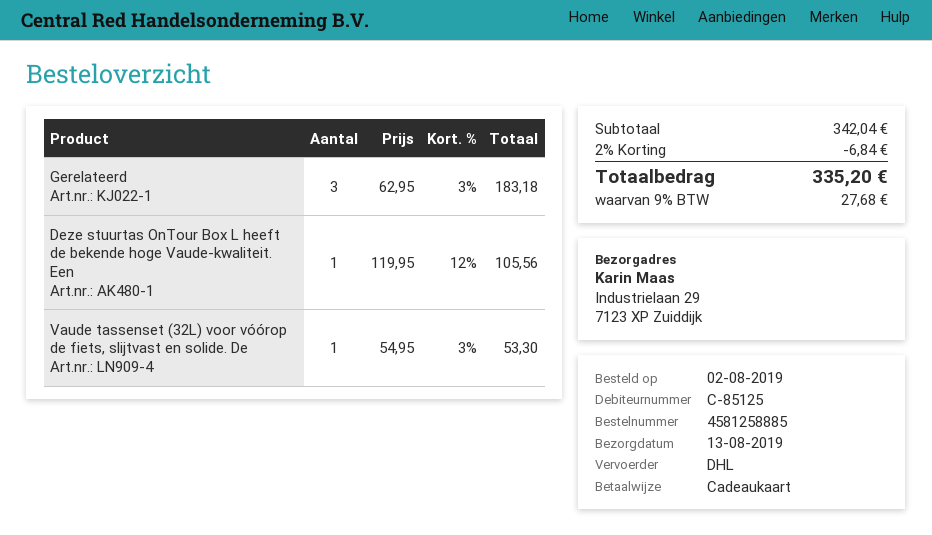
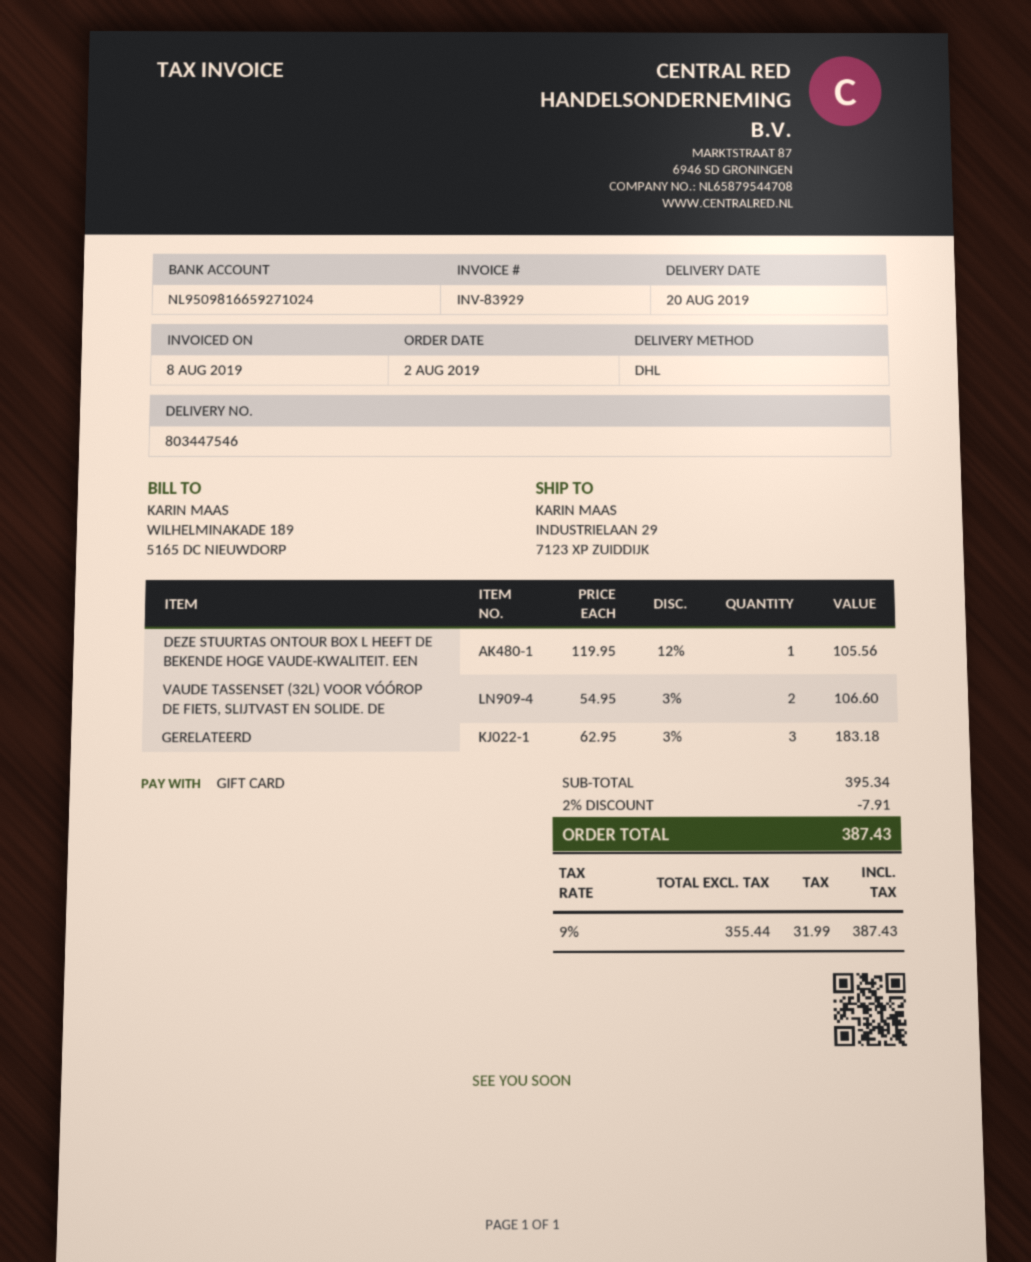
delivery date: 2019-08-13 -> 2019-08-20
Vaude tassenset (32L) voor vóórop de fiets, slijtvast en solide. De: 1 x 54.95 - 3% = 53.30 -> 2 x 54.95 - 3% = 106.60
subtotal: 342.04 -> 395.34
discount: 2% = 6.84 -> 2% = 7.91
tax: 9% = 27.68 -> 9% = 31.99
total: 335.20 -> 387.43

